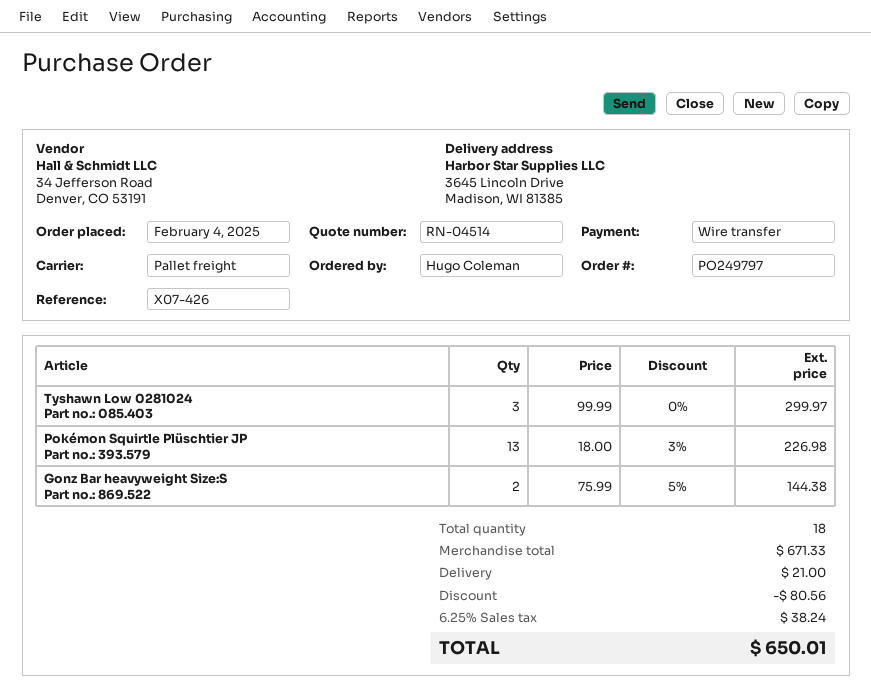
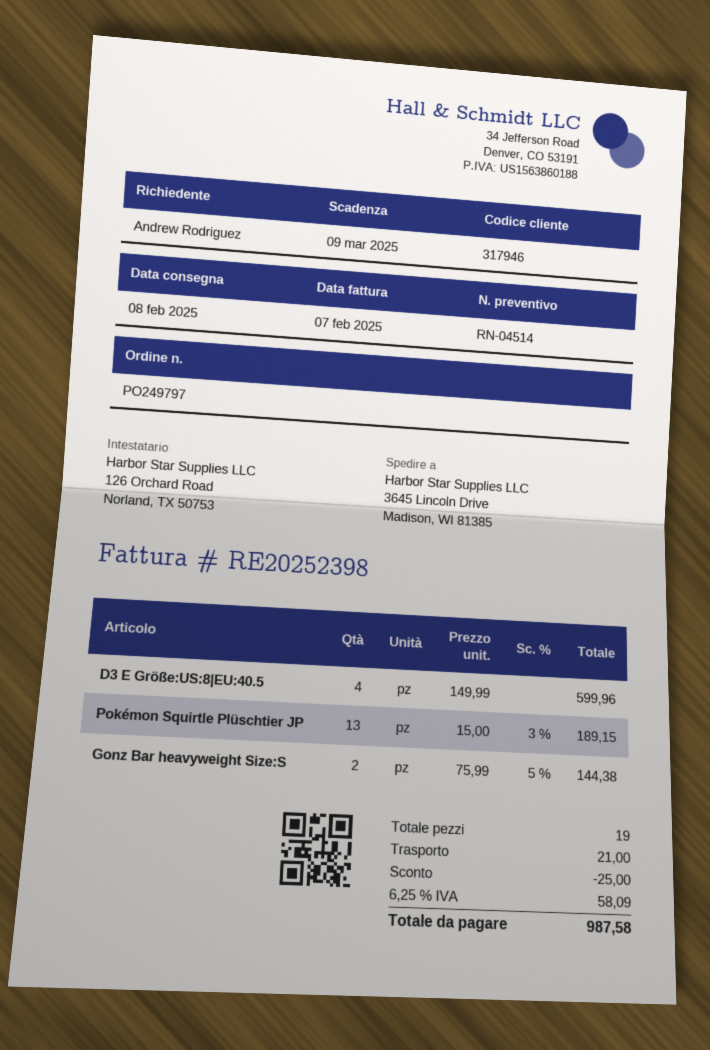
ordered by: Hugo Coleman -> Andrew Rodriguez
Tyshawn Low 0281024: 3 x 99.99 = 299.97 -> none
Pokémon Squirtle Plüschtier JP: 13 x 18.00 - 3% = 226.98 -> 13 x 15.00 - 3% = 189.15
D3 E Größe:US:8|EU:40.5: none -> 4 x 149.99 = 599.96
total quantity: 18 -> 19
discount: 80.56 -> 25.00
tax: 6.25% = 38.24 -> 6.25% = 58.09
total: 650.01 -> 987.58

